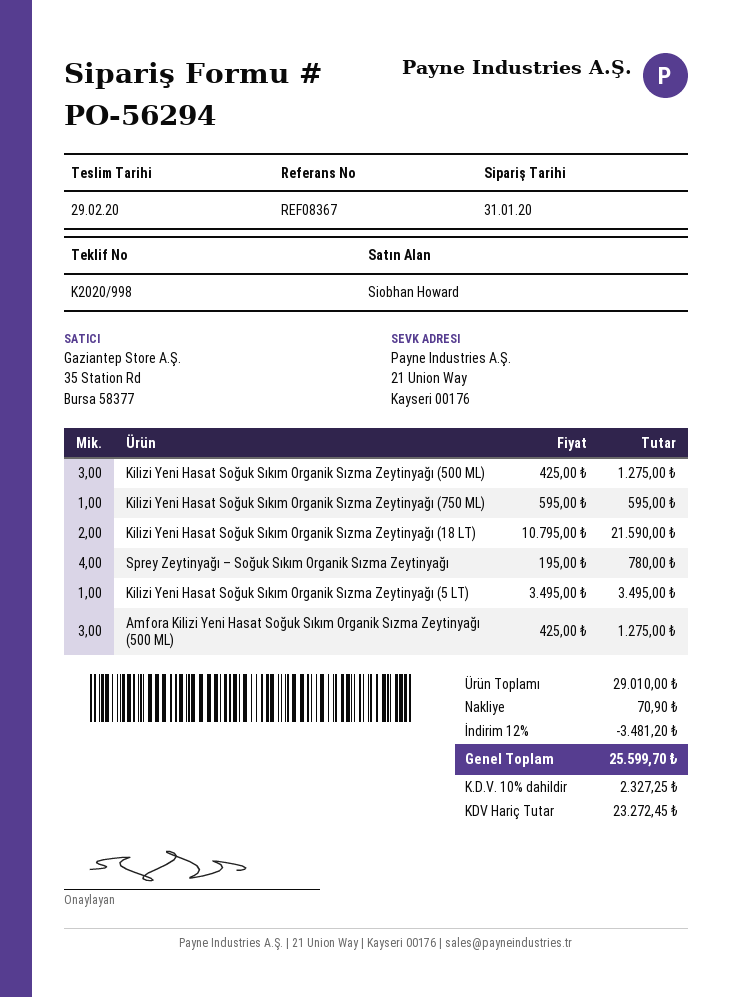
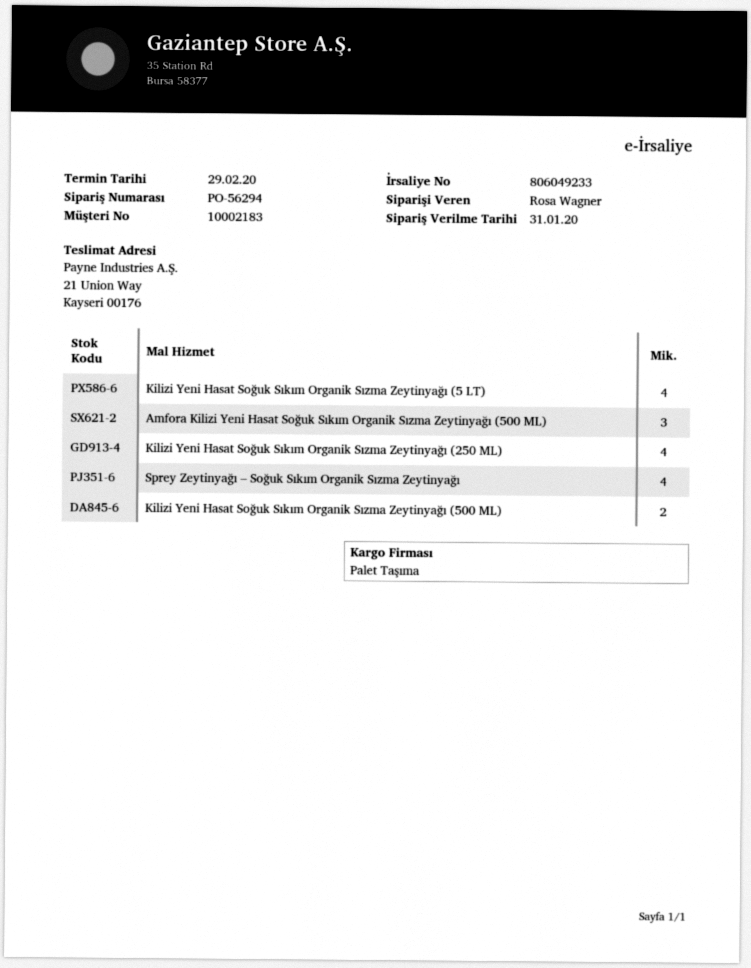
ordered by: Siobhan Howard -> Rosa Wagner
Kilizi Yeni Hasat Soğuk Sıkım Organik Sızma Zeytinyağı (500 ML): 3 -> 2
Kilizi Yeni Hasat Soğuk Sıkım Organik Sızma Zeytinyağı (750 ML): 1 -> none
Kilizi Yeni Hasat Soğuk Sıkım Organik Sızma Zeytinyağı (18 LT): 2 -> none
Kilizi Yeni Hasat Soğuk Sıkım Organik Sızma Zeytinyağı (5 LT): 1 -> 4
Kilizi Yeni Hasat Soğuk Sıkım Organik Sızma Zeytinyağı (250 ML): none -> 4

